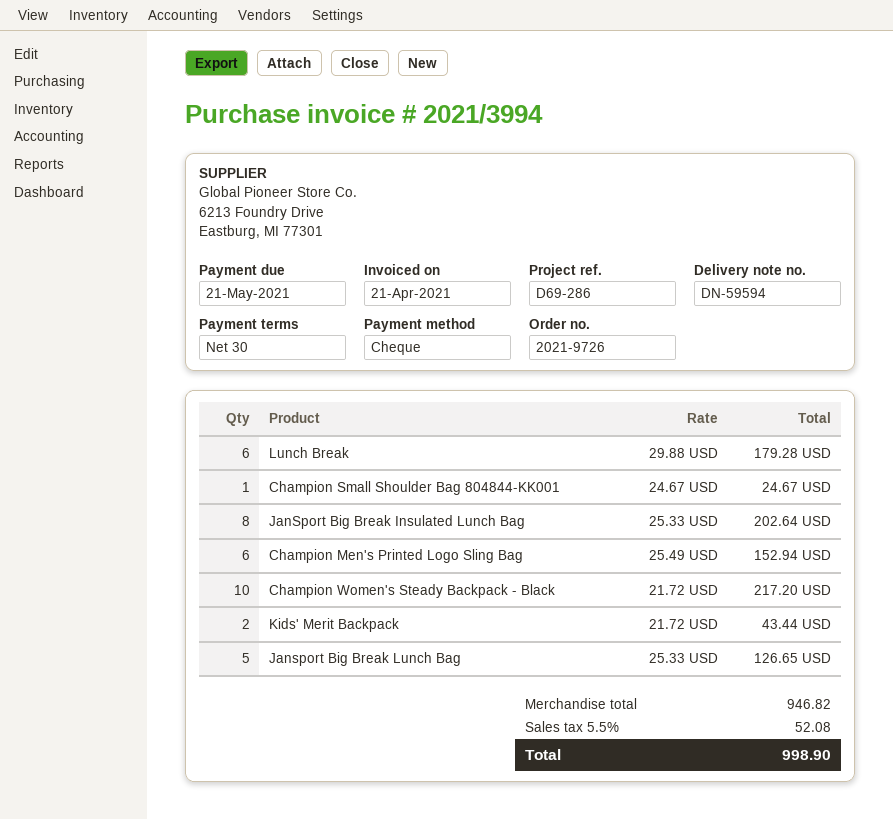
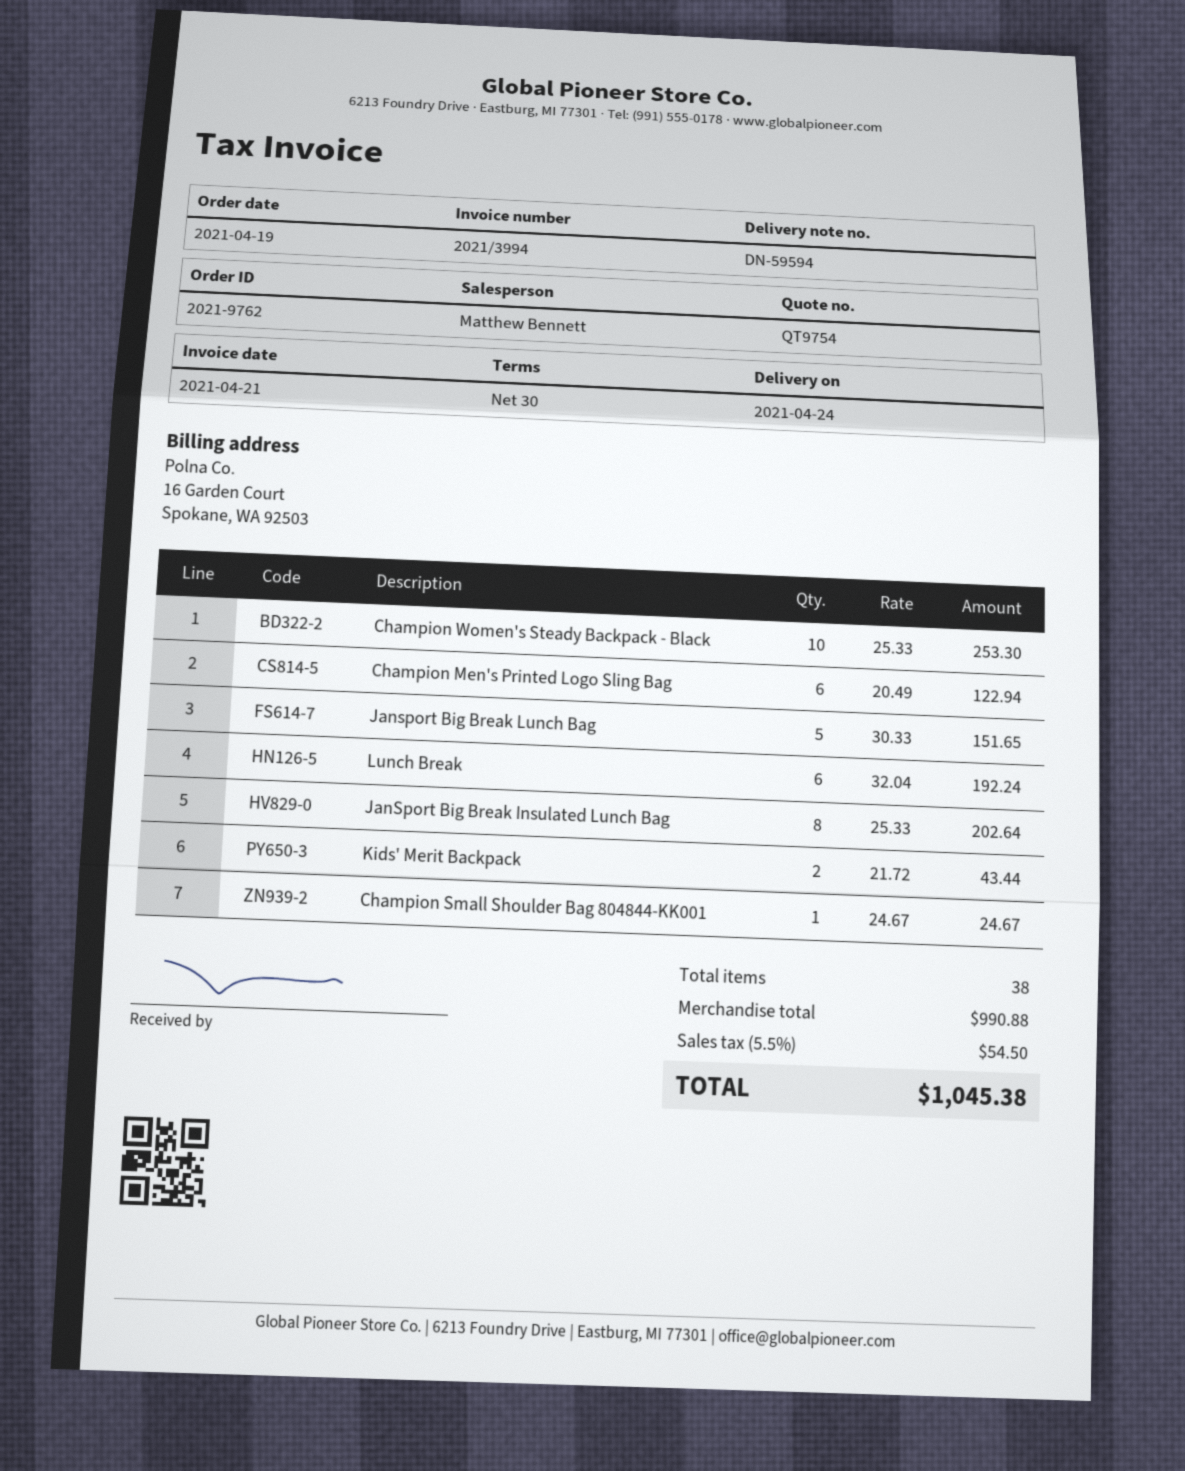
order number: 2021-9726 -> 2021-9762
Lunch Break: 6 x 29.88 = 179.28 -> 6 x 32.04 = 192.24
Champion Men's Printed Logo Sling Bag: 6 x 25.49 = 152.94 -> 6 x 20.49 = 122.94
Champion Women's Steady Backpack - Black: 10 x 21.72 = 217.20 -> 10 x 25.33 = 253.30
Jansport Big Break Lunch Bag: 5 x 25.33 = 126.65 -> 5 x 30.33 = 151.65
subtotal: 946.82 -> 990.88
tax: 5.5% = 52.08 -> 5.5% = 54.50
total: 998.90 -> 1045.38

